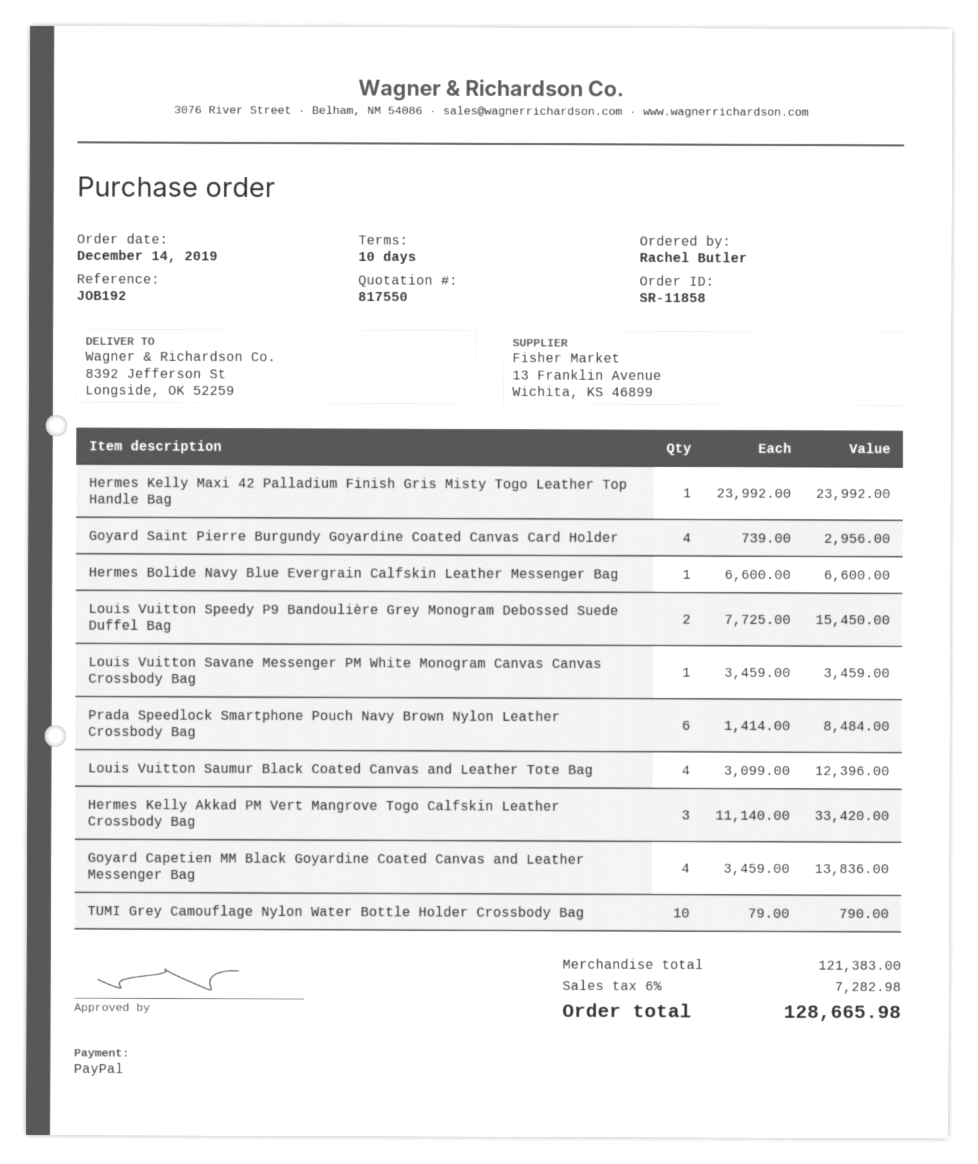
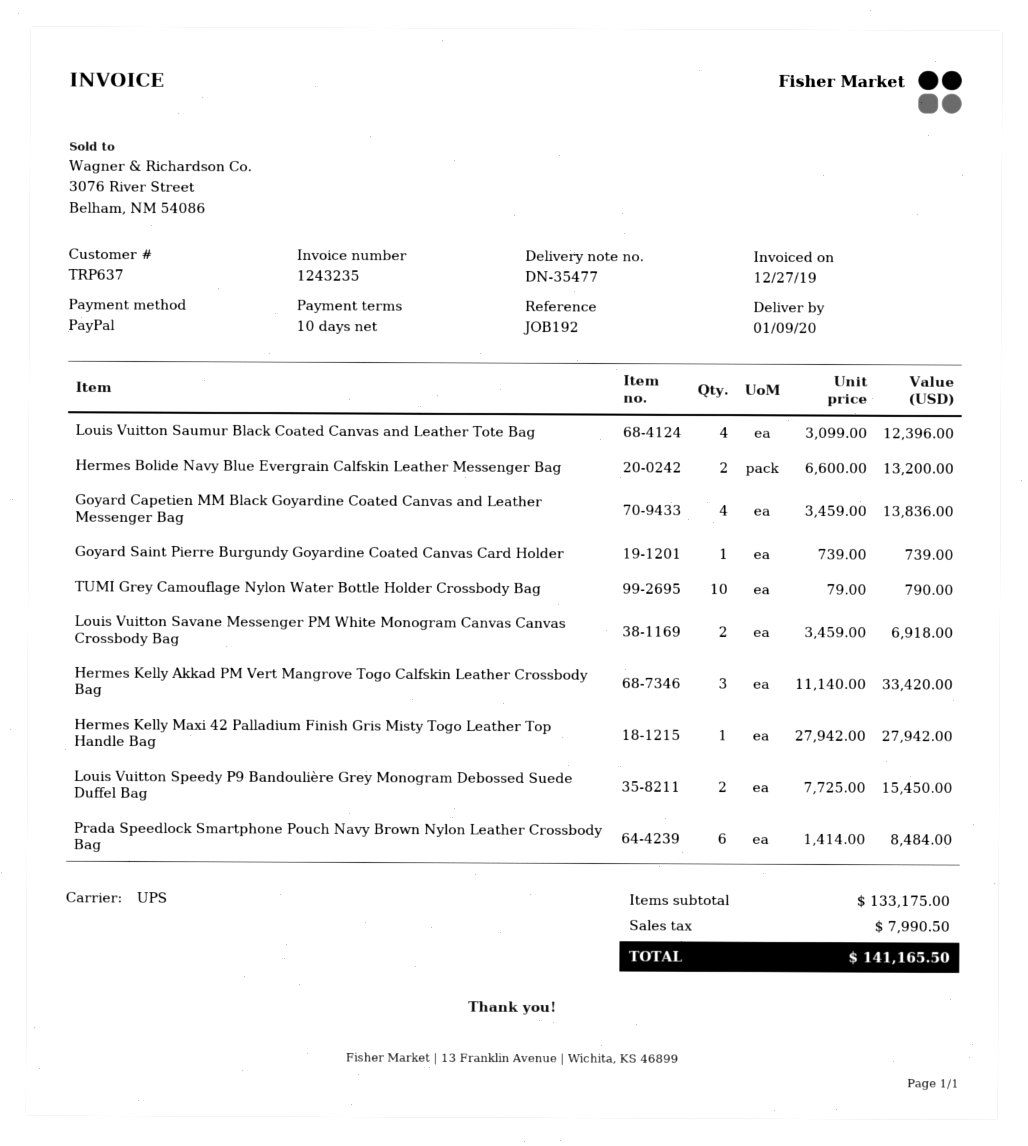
Hermes Kelly Maxi 42 Palladium Finish Gris Misty Togo Leather Top Handle Bag: 1 x 23992.00 = 23992.00 -> 1 x 27942.00 = 27942.00
Goyard Saint Pierre Burgundy Goyardine Coated Canvas Card Holder: 4 x 739.00 = 2956.00 -> 1 x 739.00 = 739.00
Hermes Bolide Navy Blue Evergrain Calfskin Leather Messenger Bag: 1 x 6600.00 = 6600.00 -> 2 x 6600.00 = 13200.00
Louis Vuitton Savane Messenger PM White Monogram Canvas Canvas Crossbody Bag: 1 x 3459.00 = 3459.00 -> 2 x 3459.00 = 6918.00
subtotal: 121383.00 -> 133175.00
tax: 7282.98 -> 7990.50
total: 128665.98 -> 141165.50

